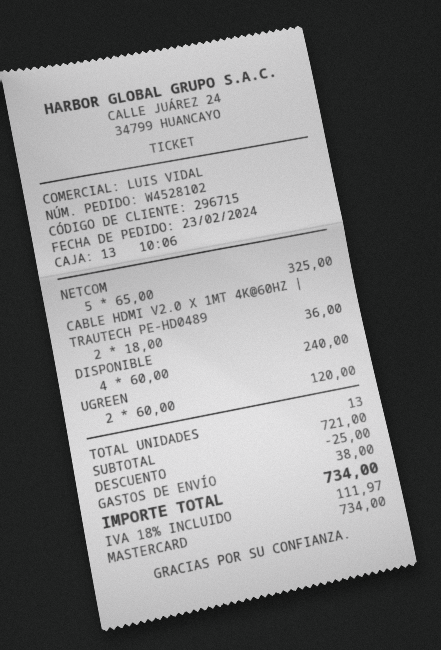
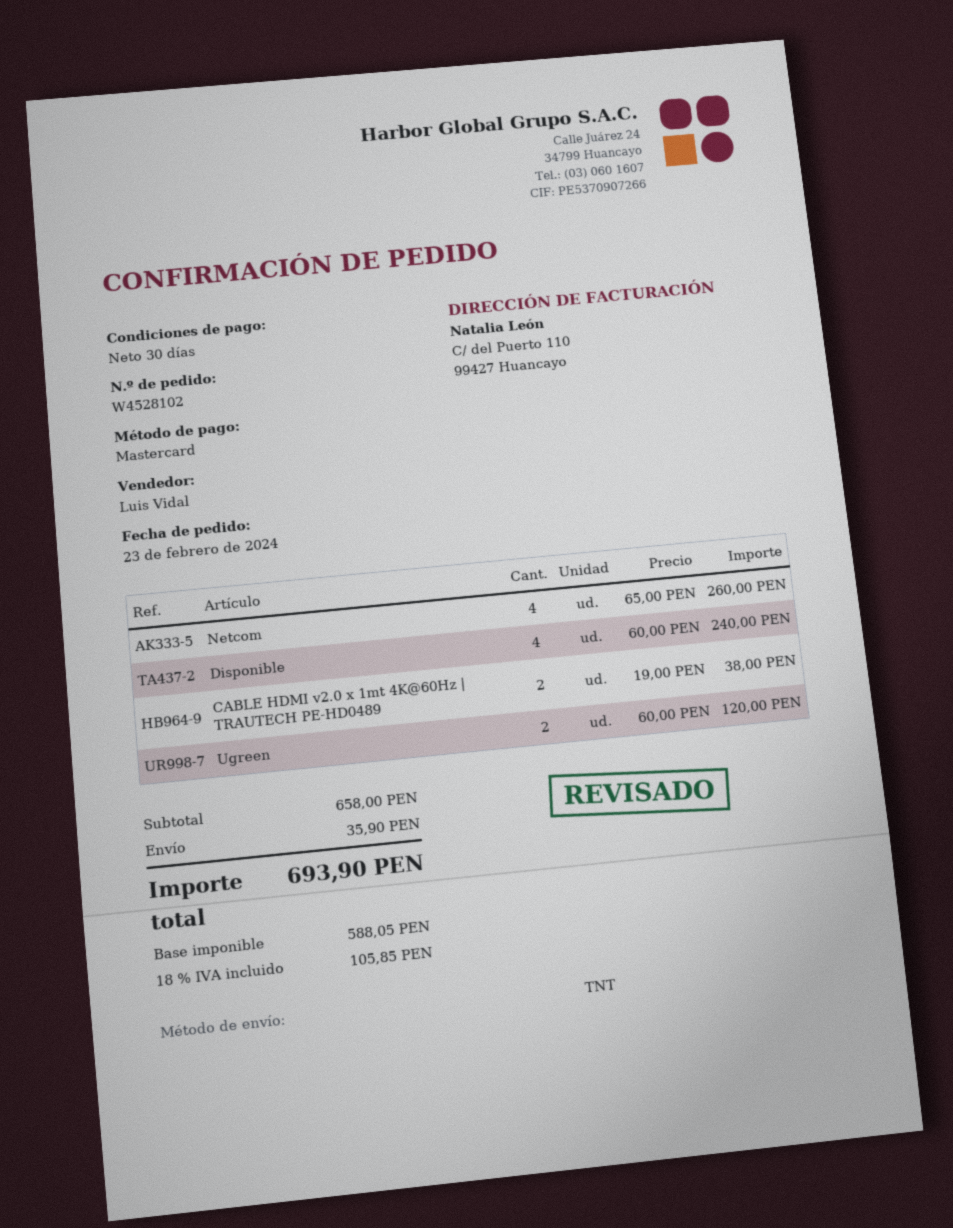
NETCOM: 5 x 65.00 = 325.00 -> 4 x 65.00 = 260.00
CABLE HDMI V2.0 X 1MT 4K@60HZ | TRAUTECH PE-HD0489: 2 x 18.00 = 36.00 -> 2 x 19.00 = 38.00
subtotal: 721.00 -> 658.00
discount: 25.00 -> none
shipping: 38.00 -> 35.90
tax: 18% = 111.97 -> 18% = 105.85
total: 734.00 -> 693.90

